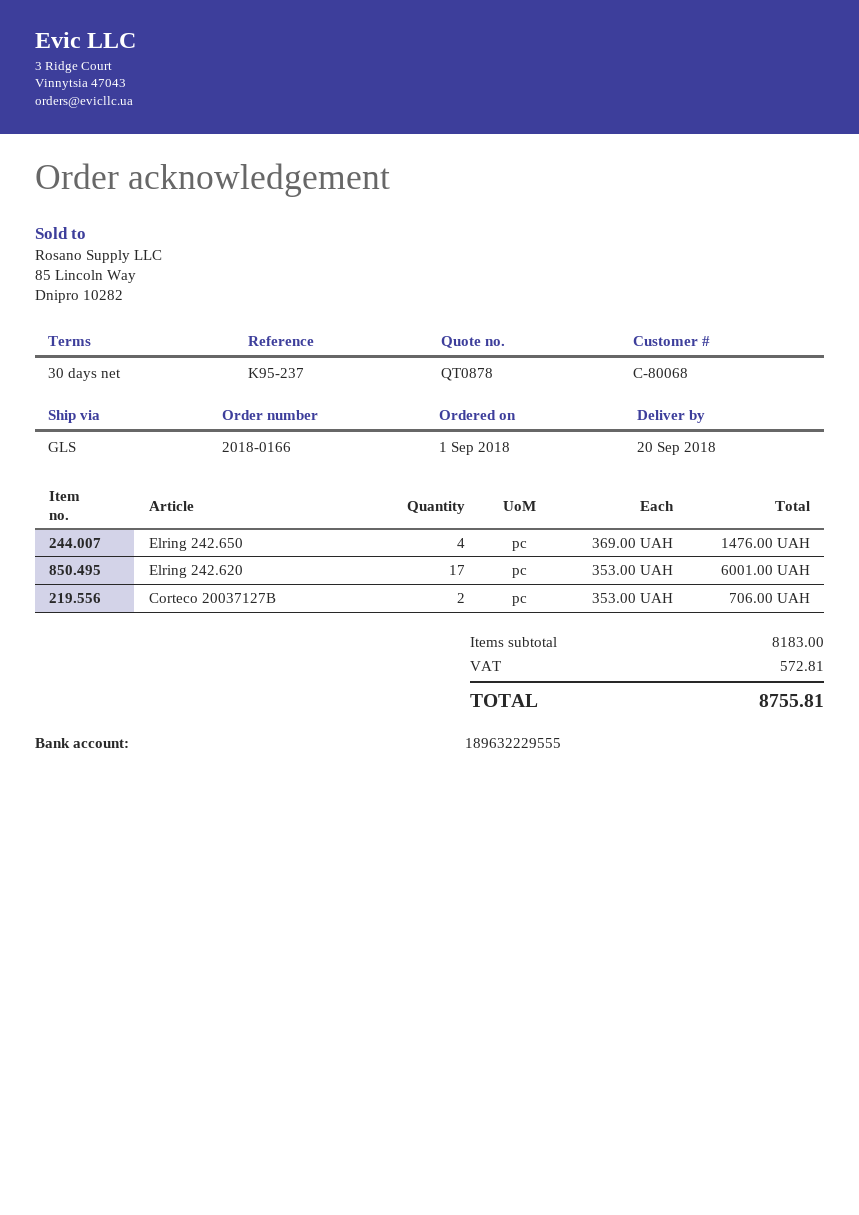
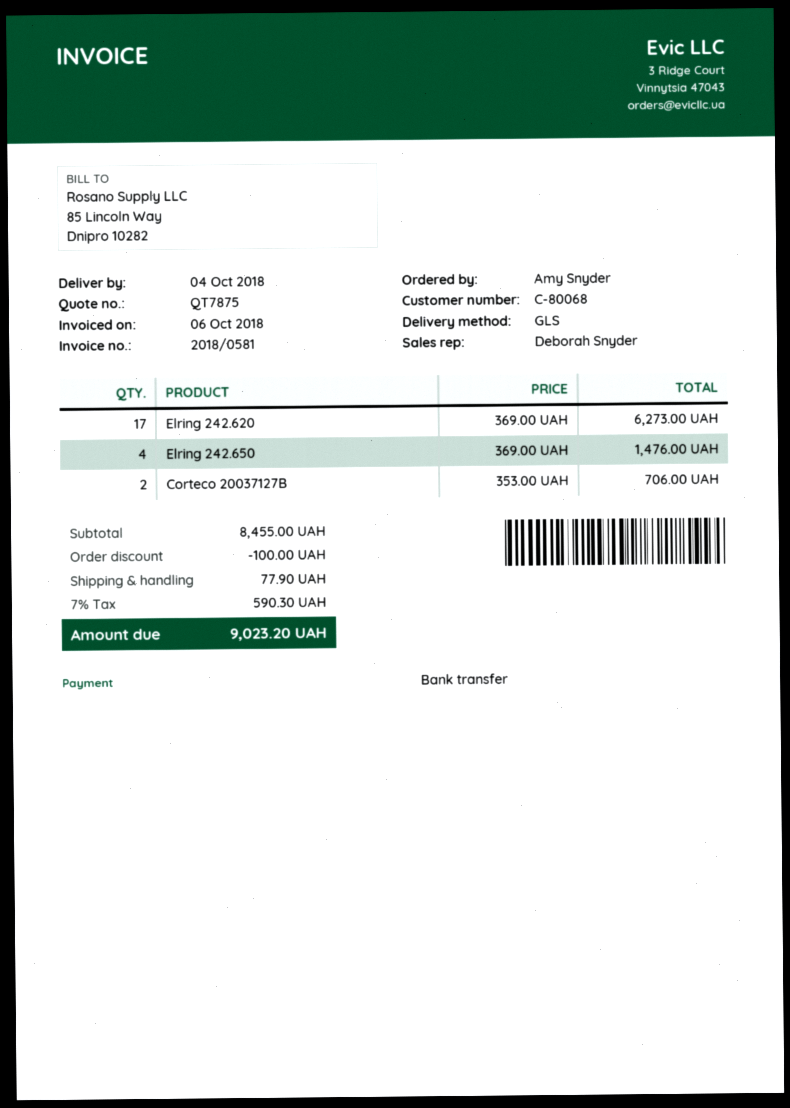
quote number: QT0878 -> QT7875
delivery date: 2018-09-20 -> 2018-10-04
Elring 242.620: 17 x 353.00 = 6001.00 -> 17 x 369.00 = 6273.00
subtotal: 8183.00 -> 8455.00
discount: none -> 100.00
shipping: none -> 77.90
tax: 572.81 -> 590.30
total: 8755.81 -> 9023.20

